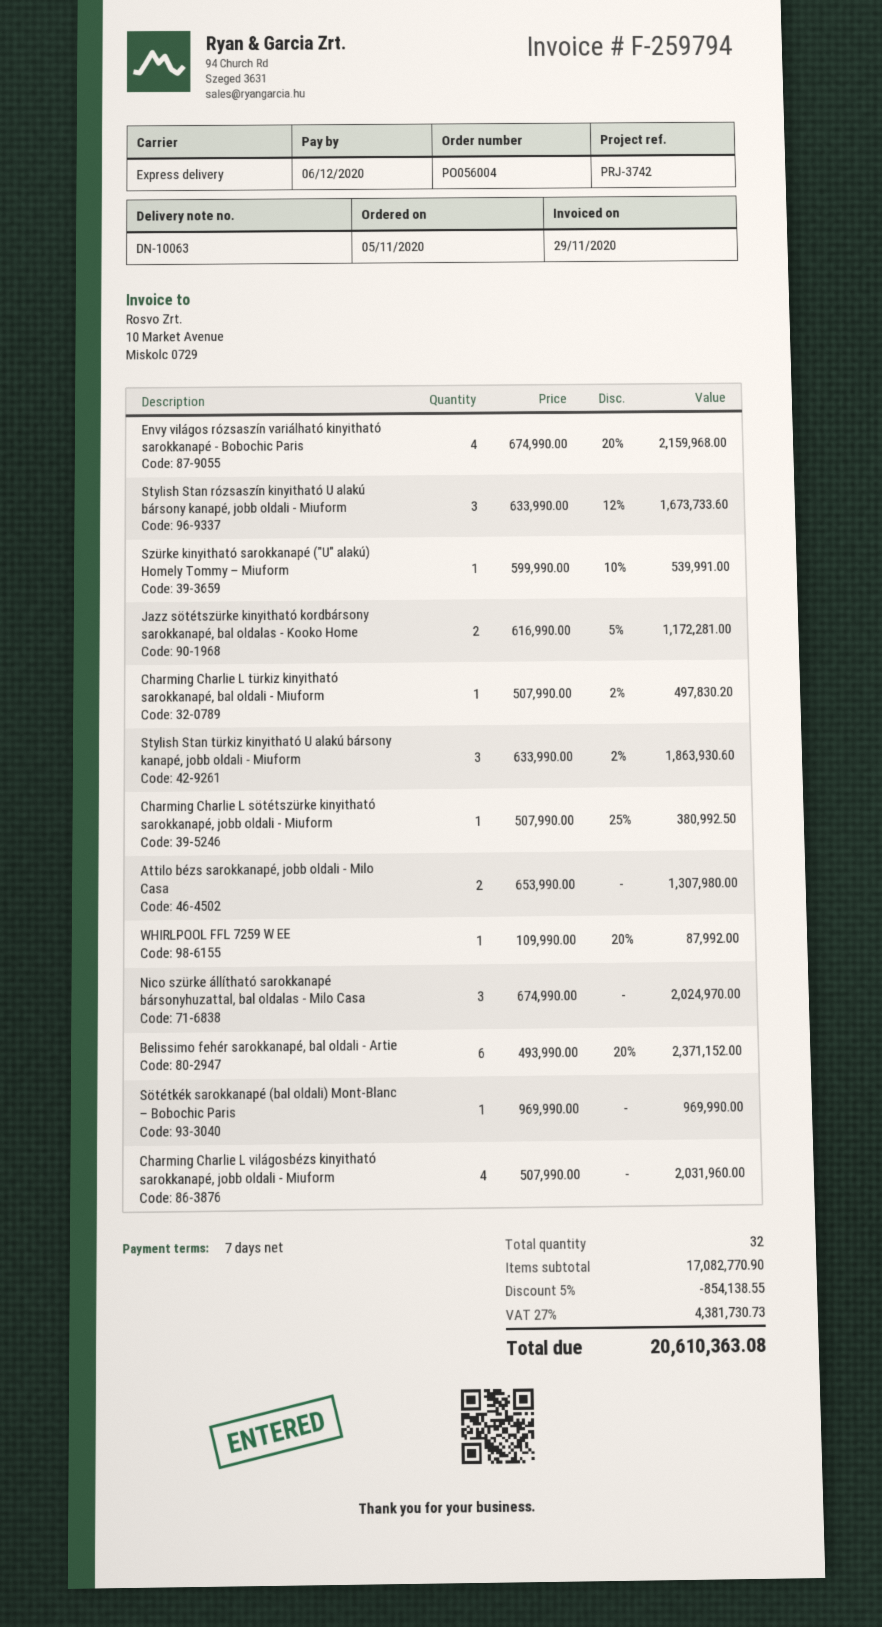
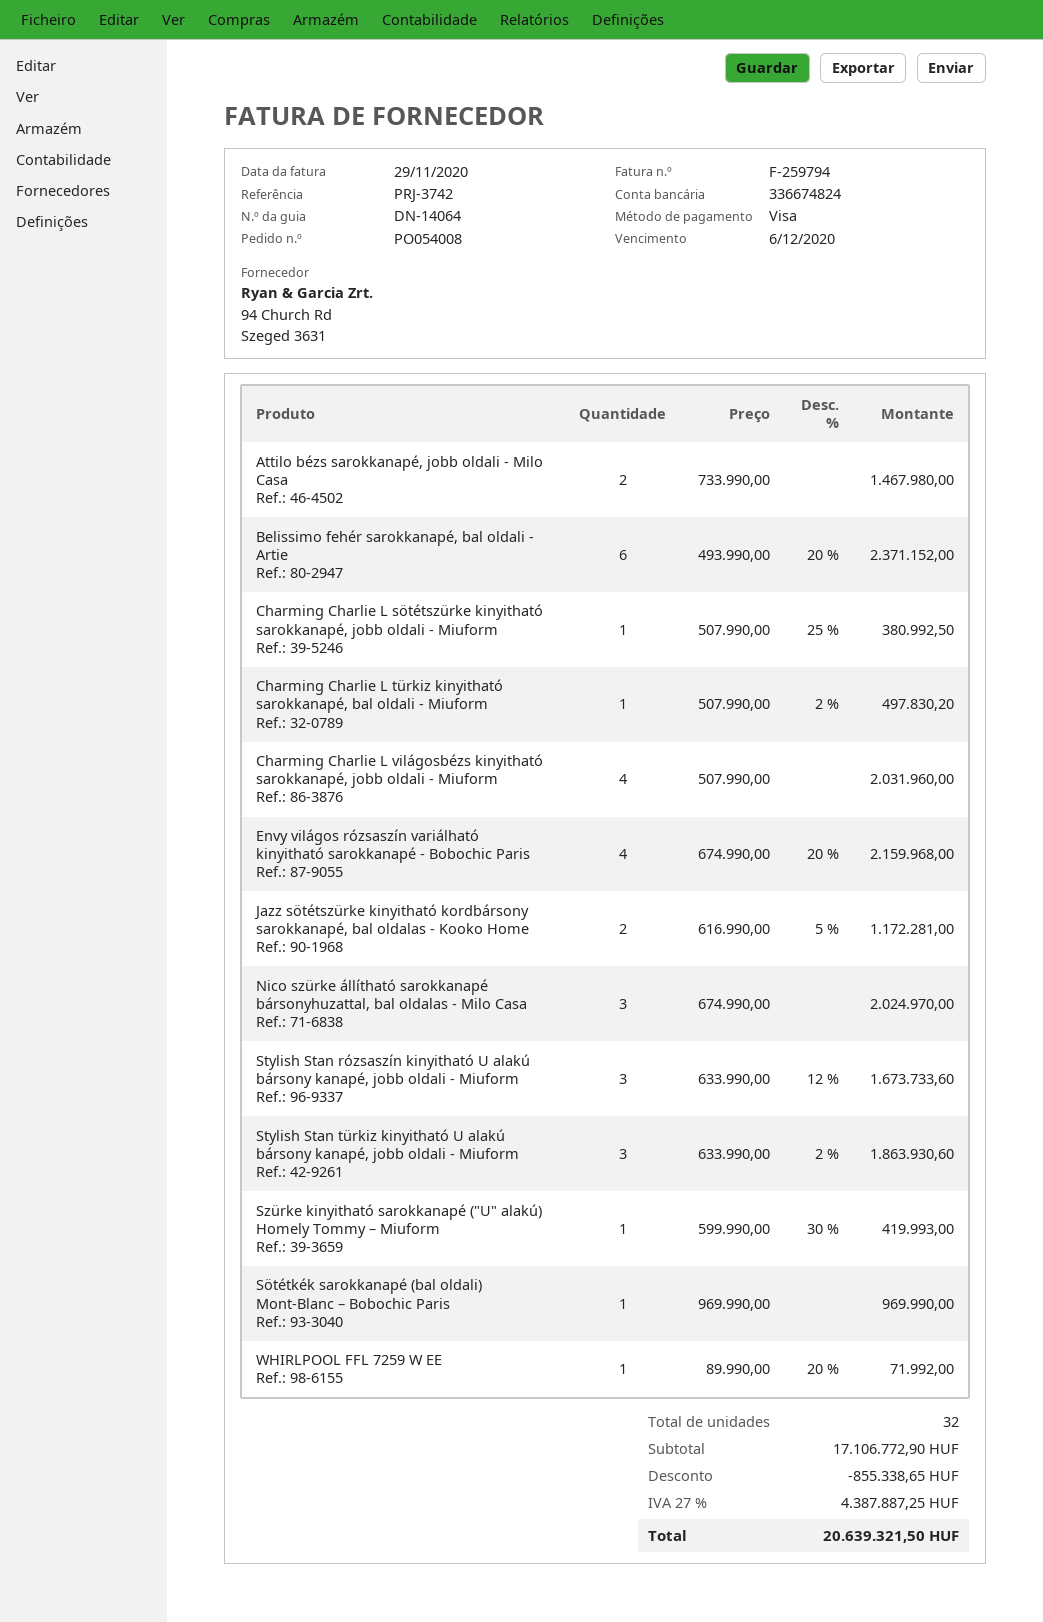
order number: PO056004 -> PO054008
delivery note number: DN-10063 -> DN-14064
Szürke kinyitható sarokkanapé ("U" alakú) Homely Tommy – Miuform: 1 x 599990.00 - 10% = 539991.00 -> 1 x 599990.00 - 30% = 419993.00
Attilo bézs sarokkanapé, jobb oldali - Milo Casa: 2 x 653990.00 = 1307980.00 -> 2 x 733990.00 = 1467980.00
WHIRLPOOL FFL 7259 W EE: 1 x 109990.00 - 20% = 87992.00 -> 1 x 89990.00 - 20% = 71992.00
subtotal: 17082770.90 -> 17106772.90
discount: 854138.55 -> 855338.65
tax: 27% = 4381730.73 -> 27% = 4387887.25
total: 20610363.08 -> 20639321.50

